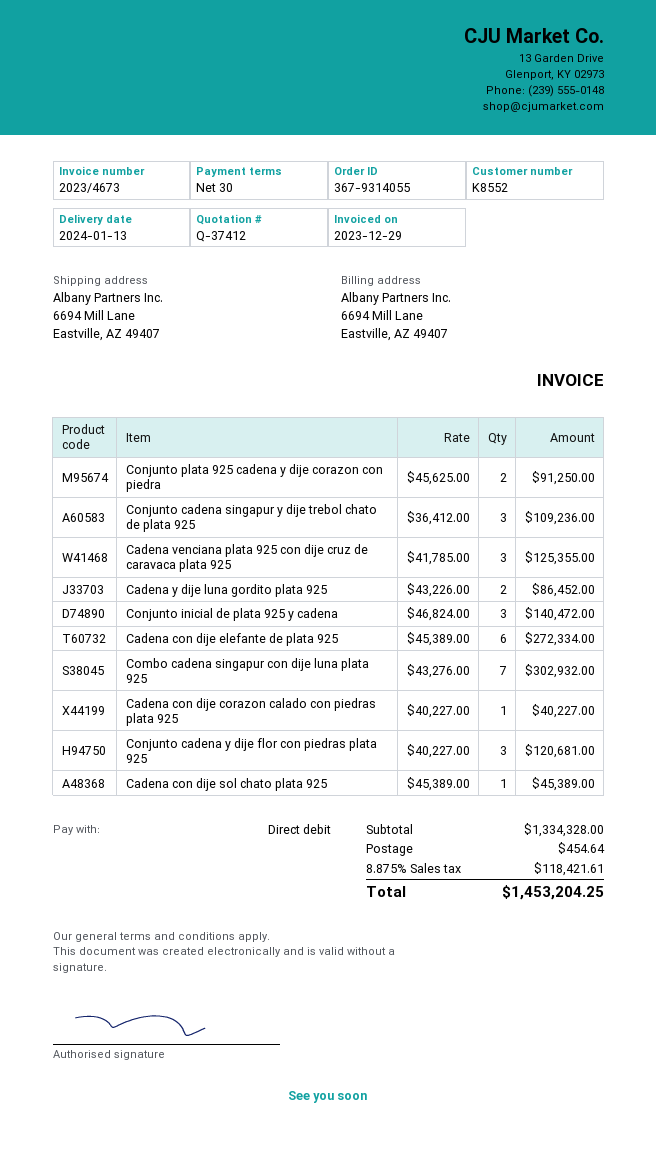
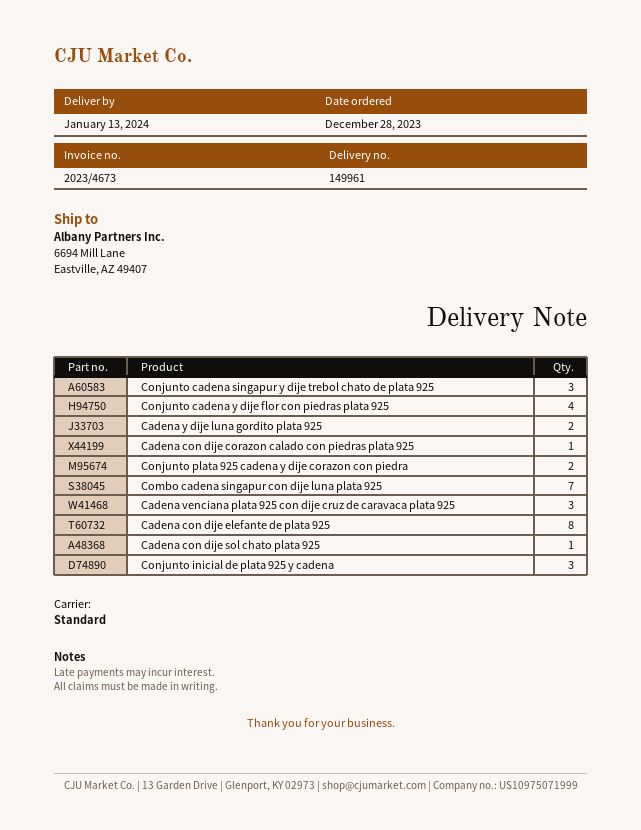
Cadena con dije elefante de plata 925: 6 -> 8
Conjunto cadena y dije flor con piedras plata 925: 3 -> 4

